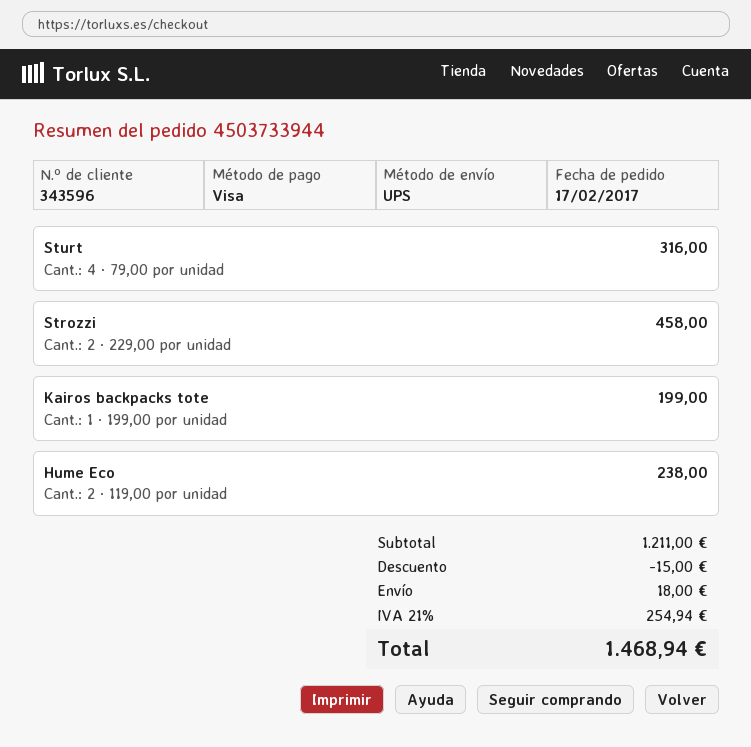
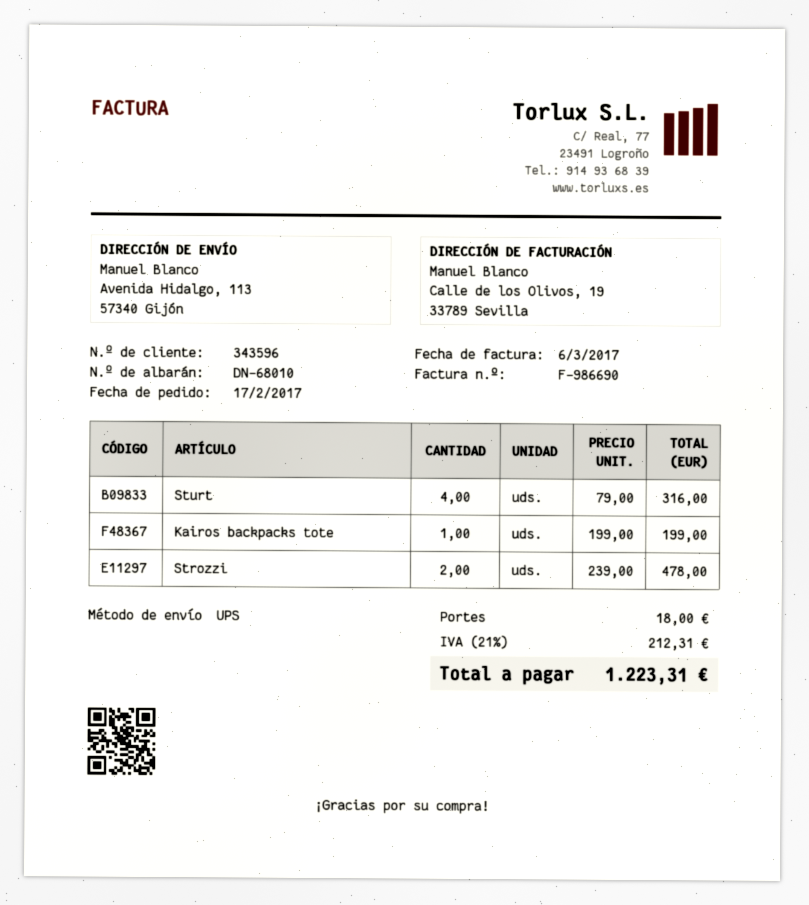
Strozzi: 2 x 229.00 = 458.00 -> 2 x 239.00 = 478.00
Hume Eco: 2 x 119.00 = 238.00 -> none
discount: 15.00 -> none
tax: 21% = 254.94 -> 21% = 212.31
total: 1468.94 -> 1223.31

